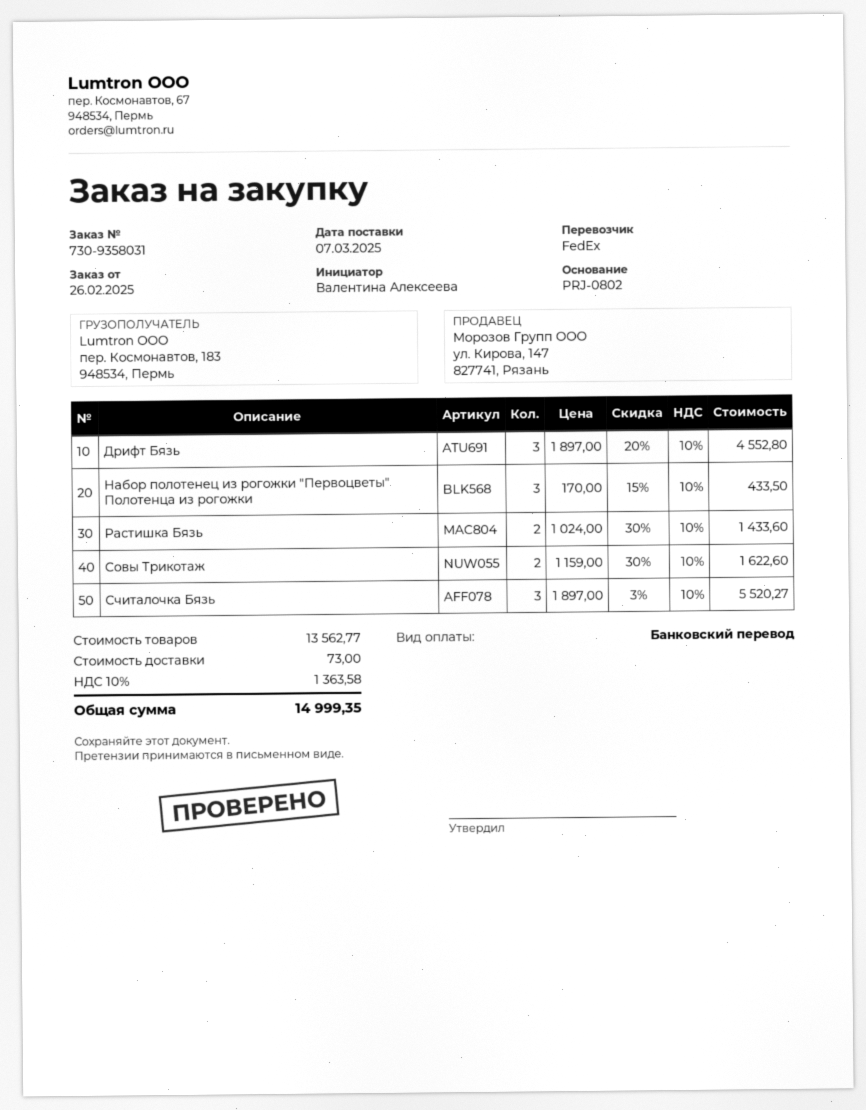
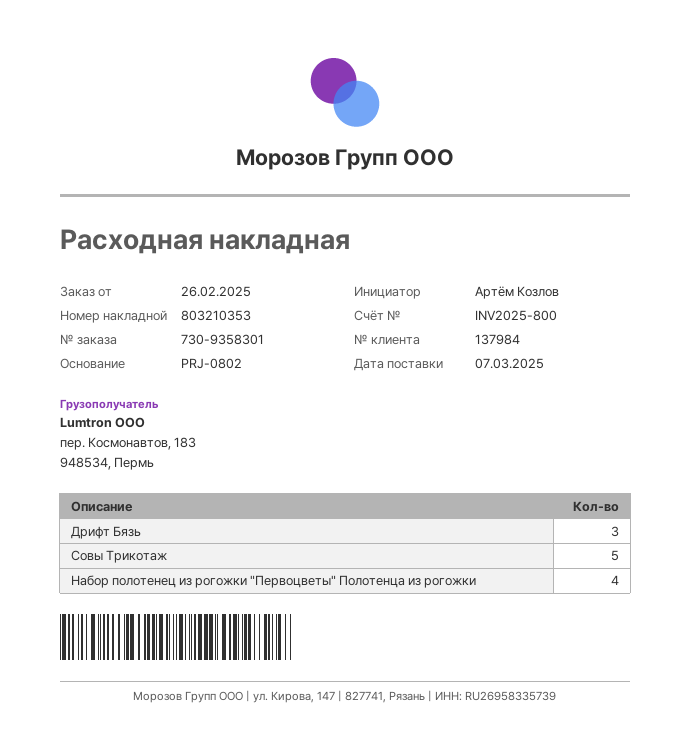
order number: 730-9358031 -> 730-9358301
ordered by: Валентина Алексеева -> Артём Козлов
Набор полотенец из рогожки "Первоцветы" Полотенца из рогожки: 3 -> 4
Растишка Бязь: 2 -> none
Совы Трикотаж: 2 -> 5
Считалочка Бязь: 3 -> none

